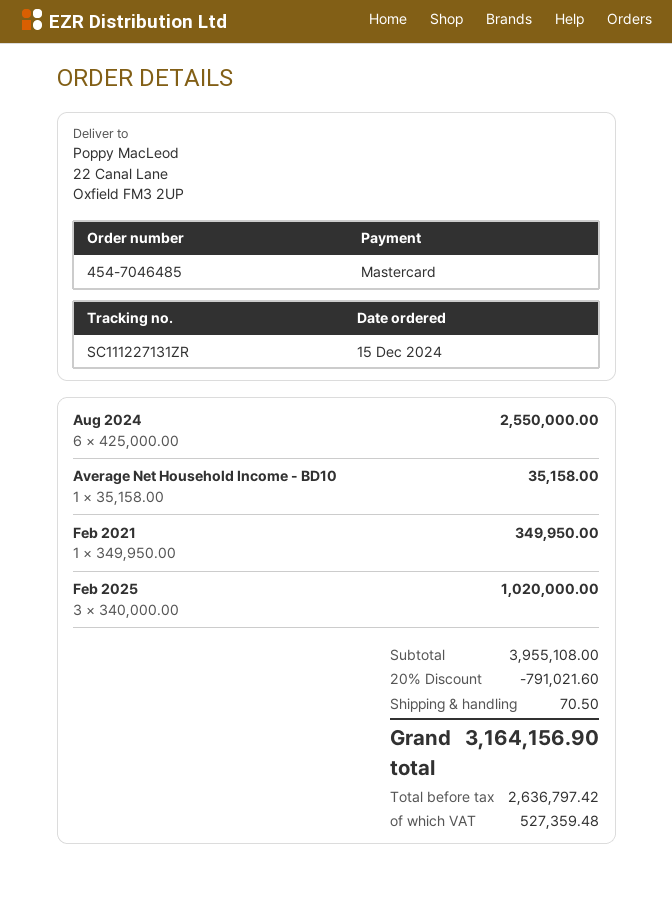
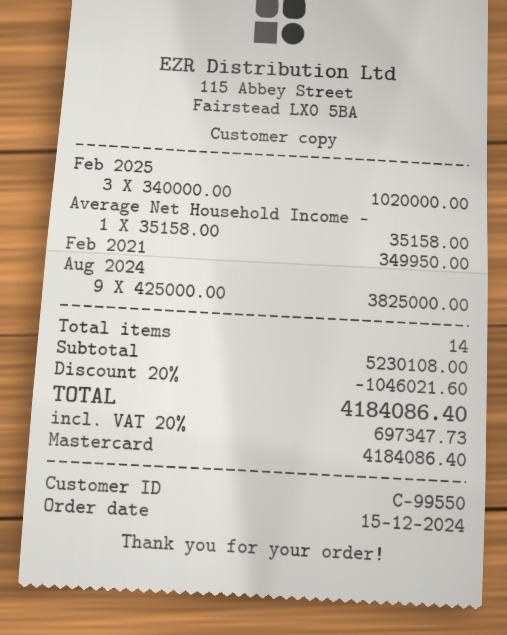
Aug 2024: 6 x 425000.00 = 2550000.00 -> 9 x 425000.00 = 3825000.00
subtotal: 3955108.00 -> 5230108.00
discount: 20% = 791021.60 -> 20% = 1046021.60
shipping: 70.50 -> none
tax: 527359.48 -> 697347.73
total: 3164156.90 -> 4184086.40

